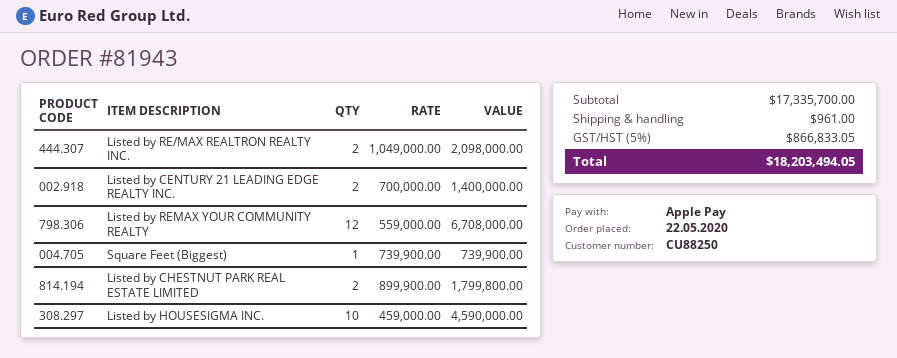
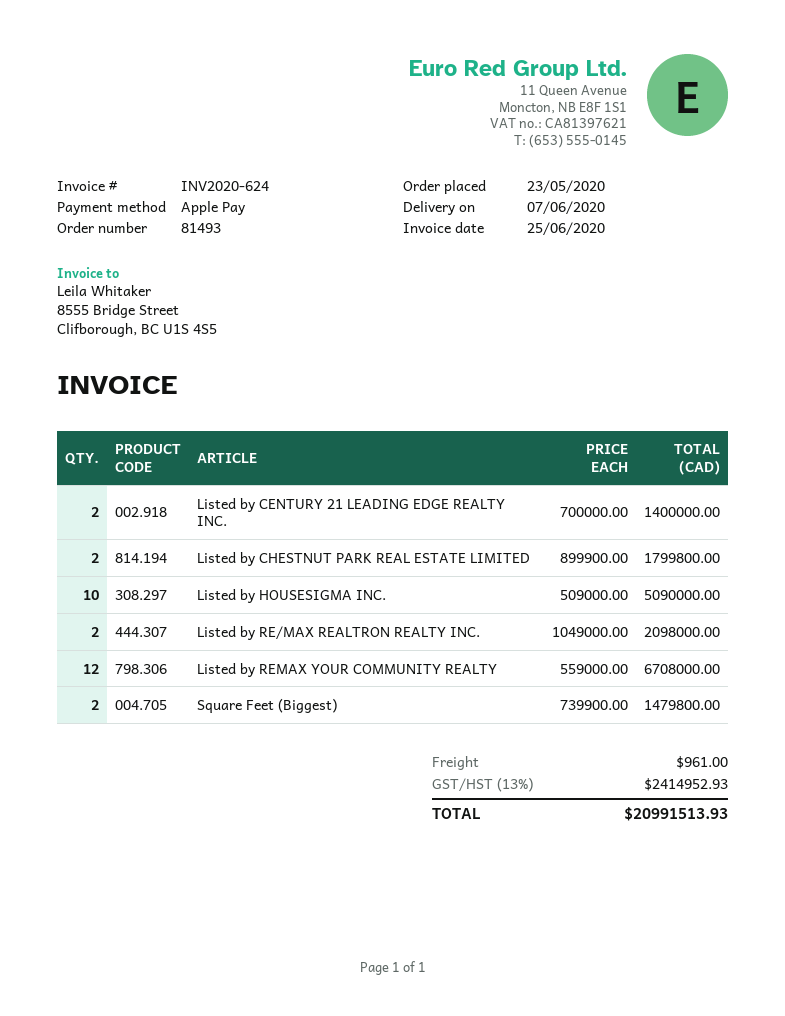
order number: 81943 -> 81493
order date: 2020-05-22 -> 2020-05-23
Square Feet (Biggest): 1 x 739900.00 = 739900.00 -> 2 x 739900.00 = 1479800.00
Listed by HOUSESIGMA INC.: 10 x 459000.00 = 4590000.00 -> 10 x 509000.00 = 5090000.00
tax: 5% = 866833.05 -> 13% = 2414952.93
total: 18203494.05 -> 20991513.93

